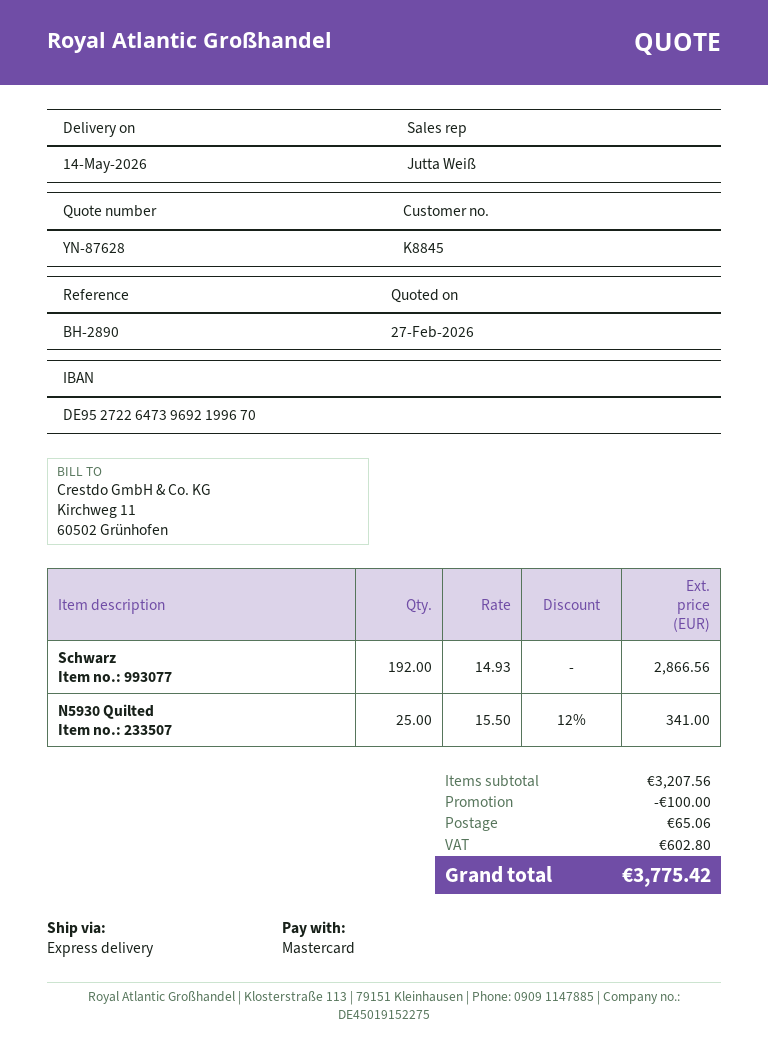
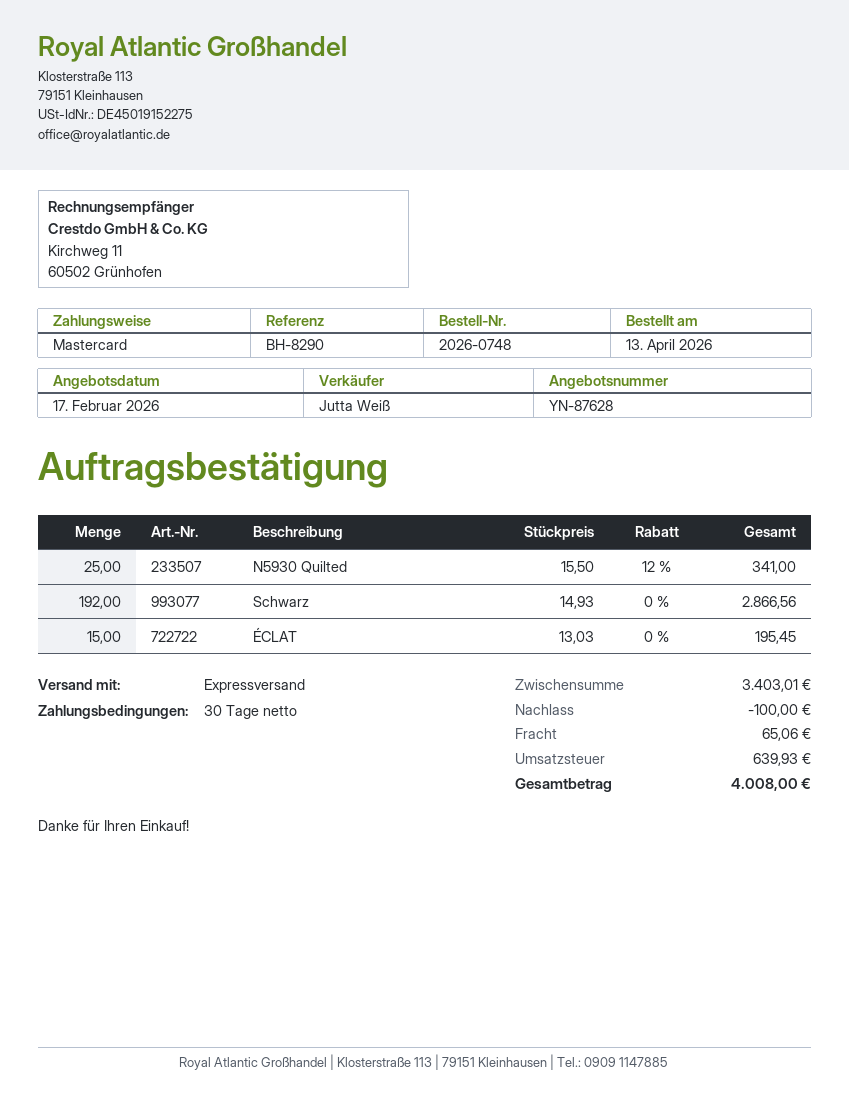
quote date: 2026-02-27 -> 2026-02-17
reference: BH-2890 -> BH-8290
ÉCLAT: none -> 15 x 13.03 = 195.45
subtotal: 3207.56 -> 3403.01
tax: 602.80 -> 639.93
total: 3775.42 -> 4008.00

